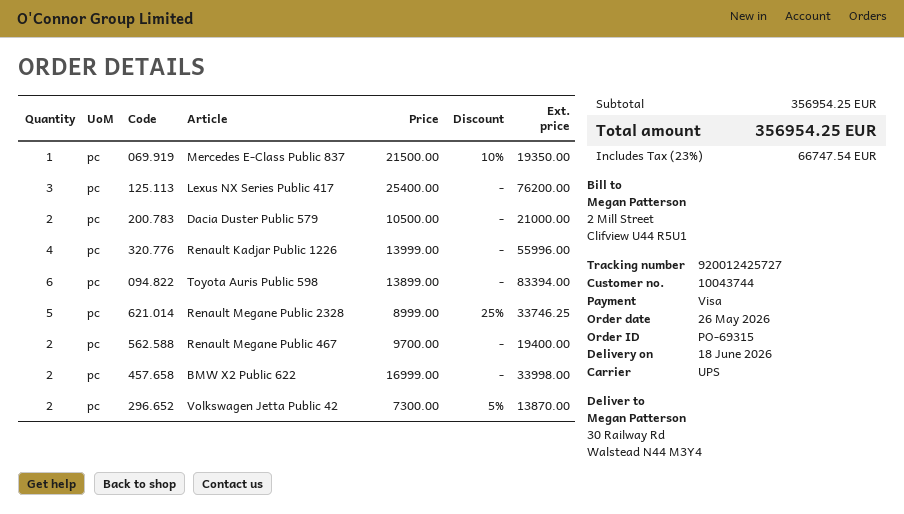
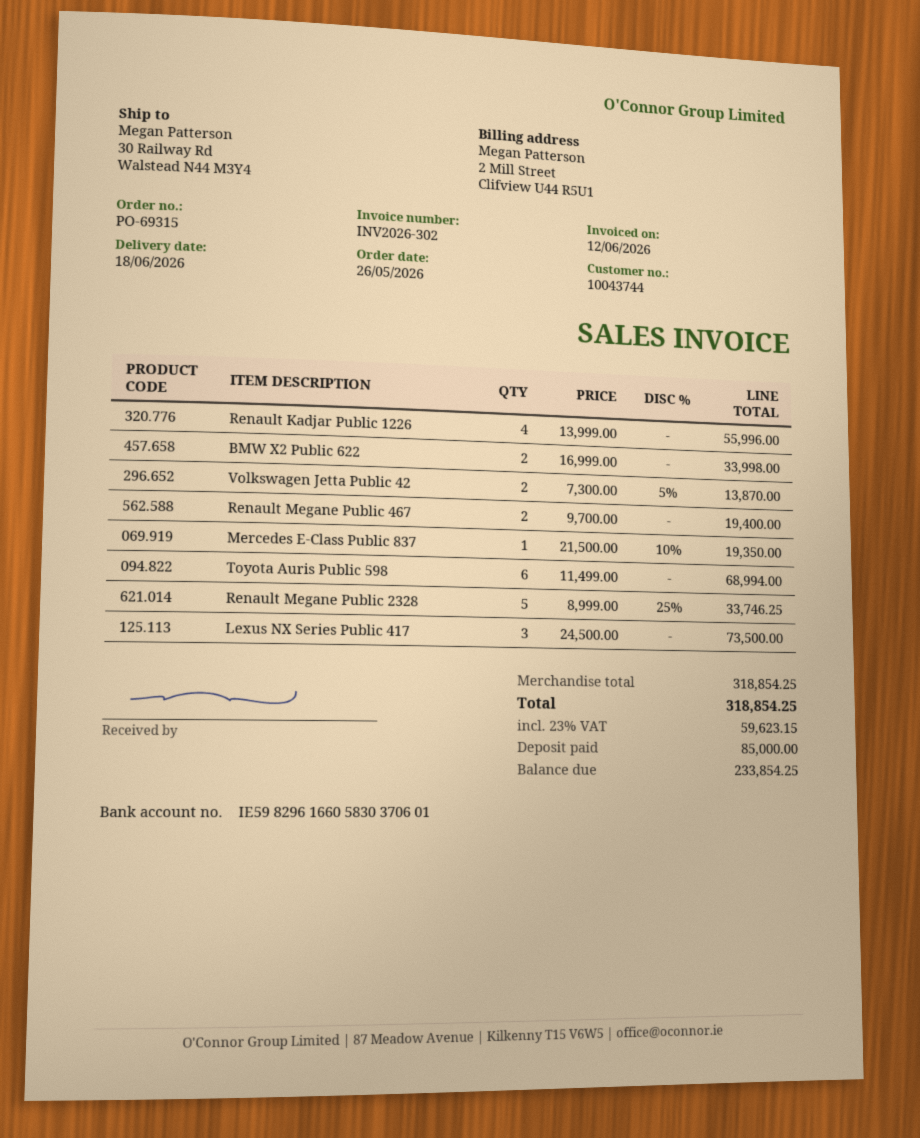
Lexus NX Series Public 417: 3 x 25400.00 = 76200.00 -> 3 x 24500.00 = 73500.00
Dacia Duster Public 579: 2 x 10500.00 = 21000.00 -> none
Toyota Auris Public 598: 6 x 13899.00 = 83394.00 -> 6 x 11499.00 = 68994.00
subtotal: 356954.25 -> 318854.25
tax: 23% = 66747.54 -> 23% = 59623.15
total: 356954.25 -> 318854.25

